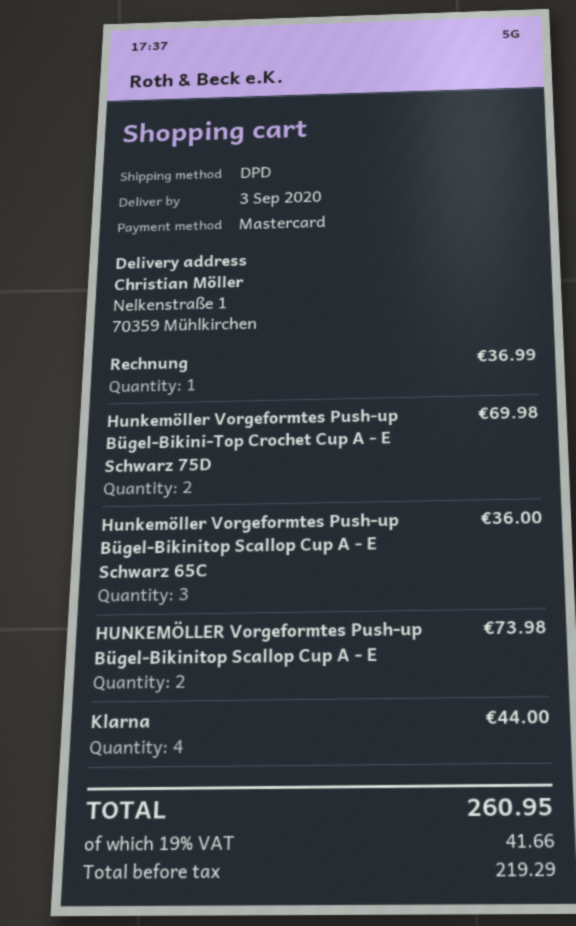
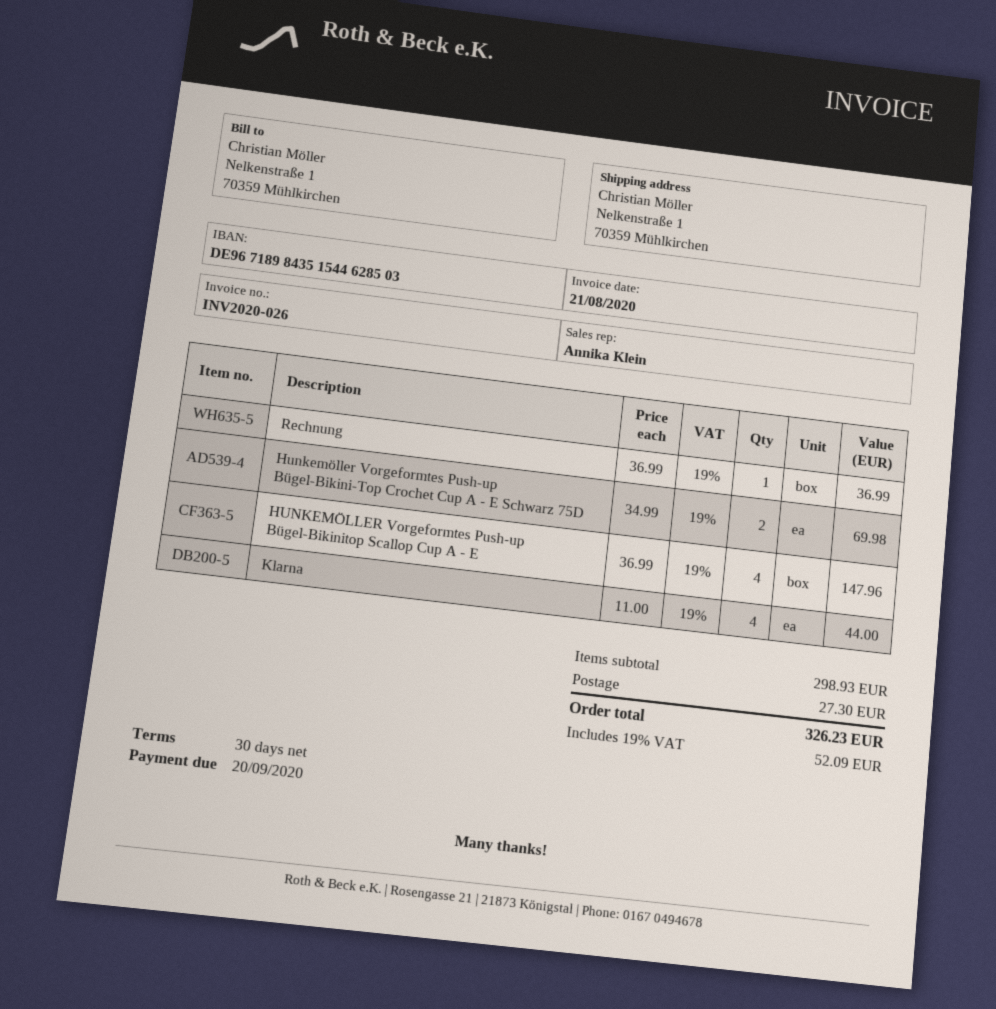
Hunkemöller Vorgeformtes Push-up Bügel-Bikinitop Scallop Cup A - E Schwarz 65C: 3 for 36.00 -> none
HUNKEMÖLLER Vorgeformtes Push-up Bügel-Bikinitop Scallop Cup A - E: 2 for 73.98 -> 4 for 147.96
shipping: none -> 27.30
tax: 19% = 41.66 -> 19% = 52.09
total: 260.95 -> 326.23

